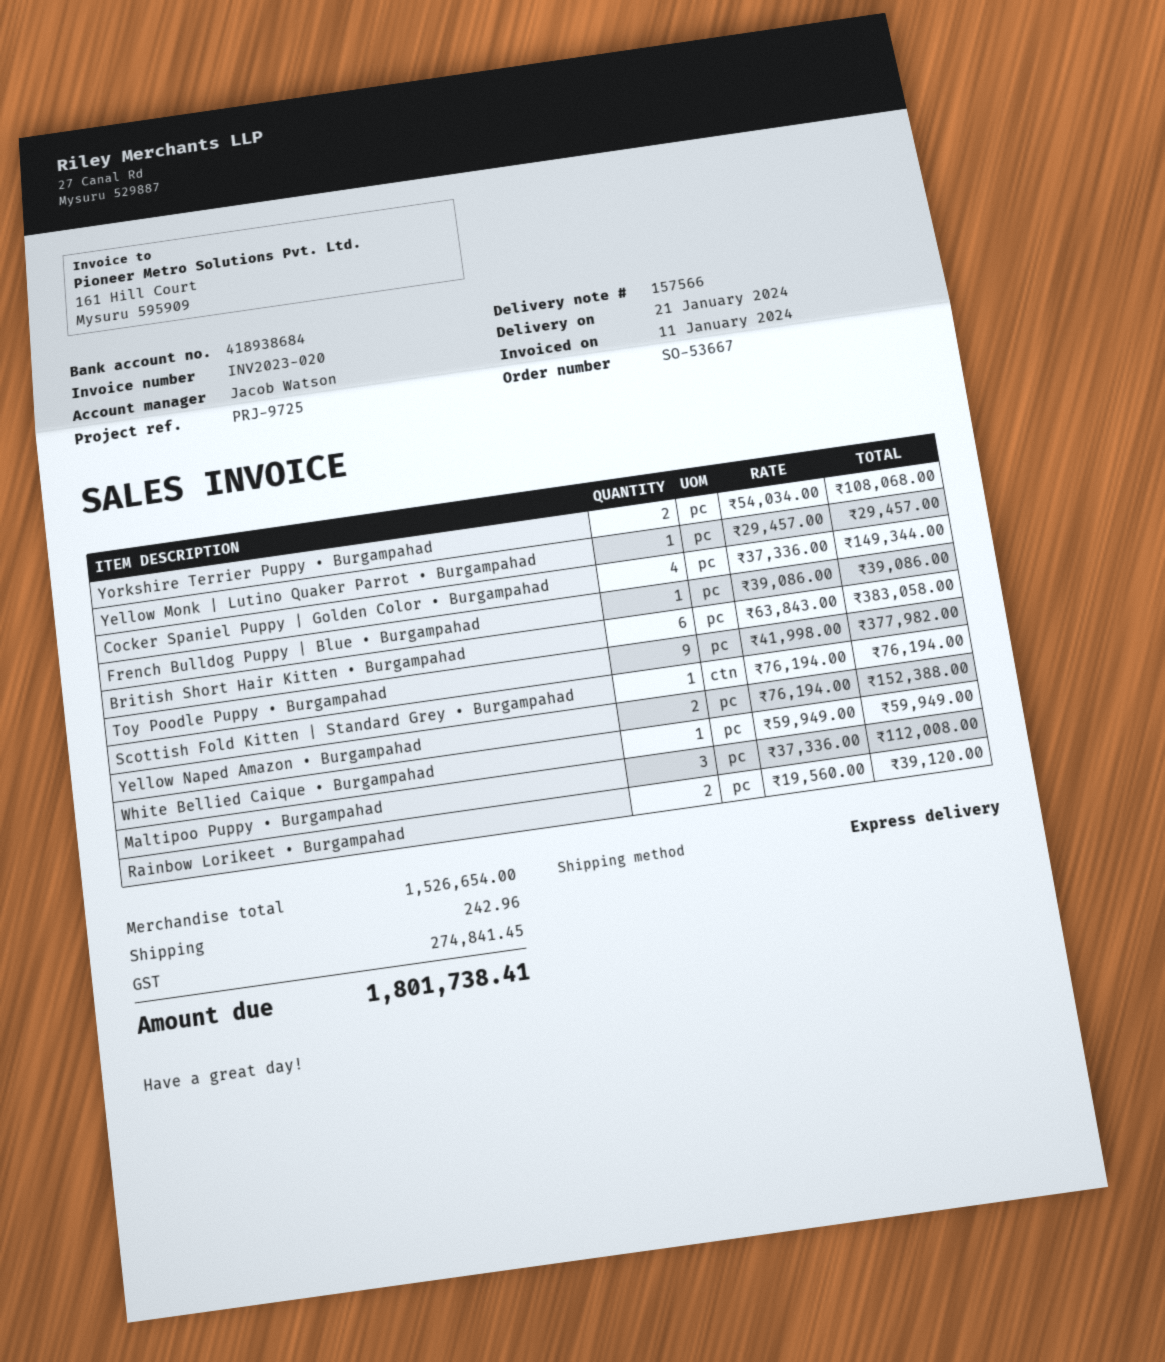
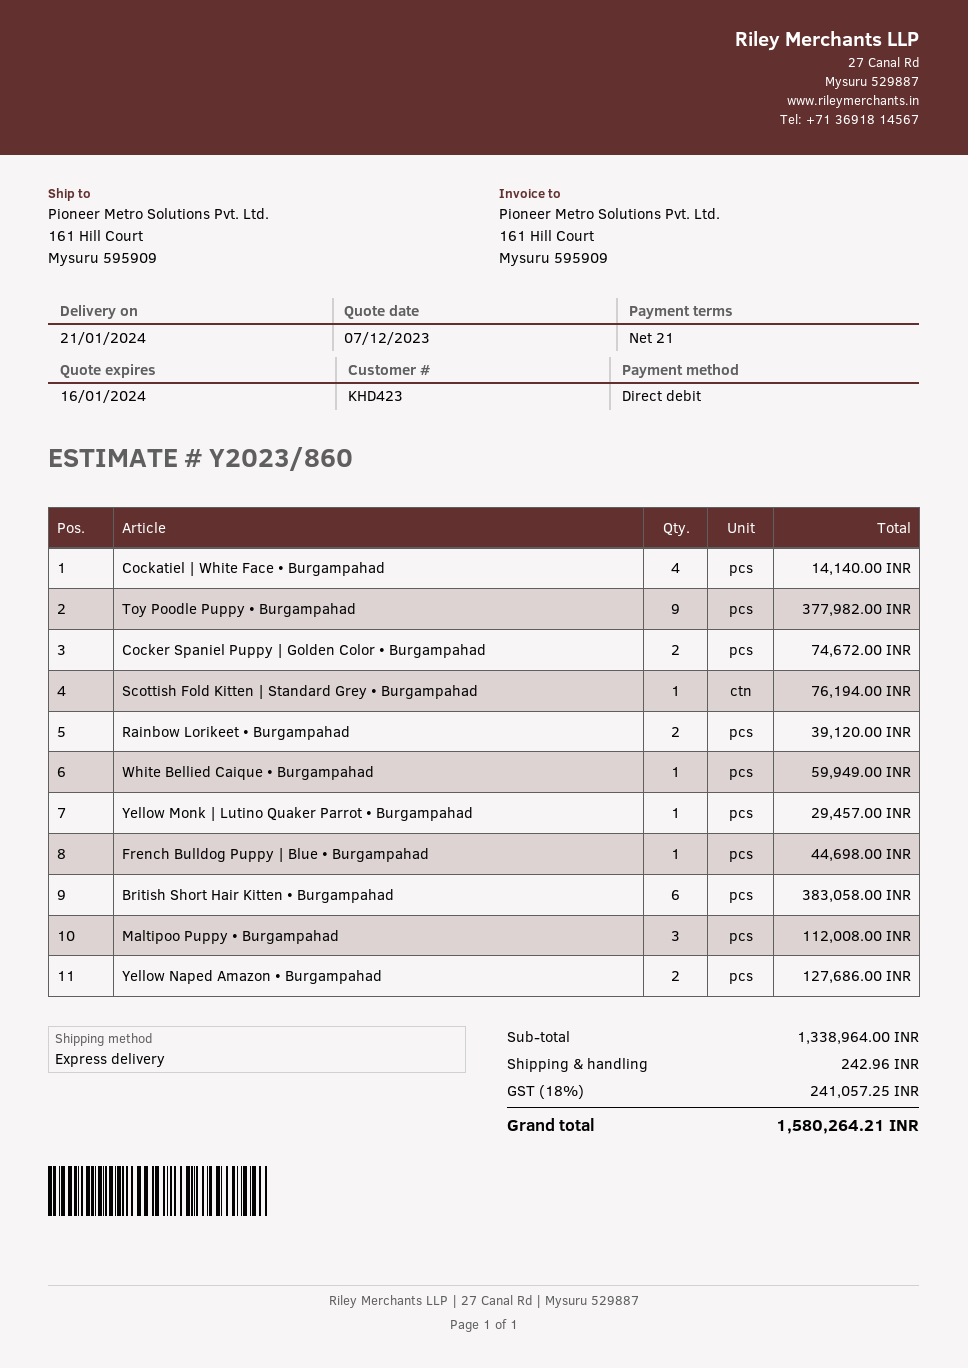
Yorkshire Terrier Puppy • Burgampahad: 2 for 108068.00 -> none
Cocker Spaniel Puppy | Golden Color • Burgampahad: 4 for 149344.00 -> 2 for 74672.00
French Bulldog Puppy | Blue • Burgampahad: 1 for 39086.00 -> 1 for 44698.00
Yellow Naped Amazon • Burgampahad: 2 for 152388.00 -> 2 for 127686.00
Cockatiel | White Face • Burgampahad: none -> 4 for 14140.00
subtotal: 1526654.00 -> 1338964.00
tax: 274841.45 -> 241057.25
total: 1801738.41 -> 1580264.21

